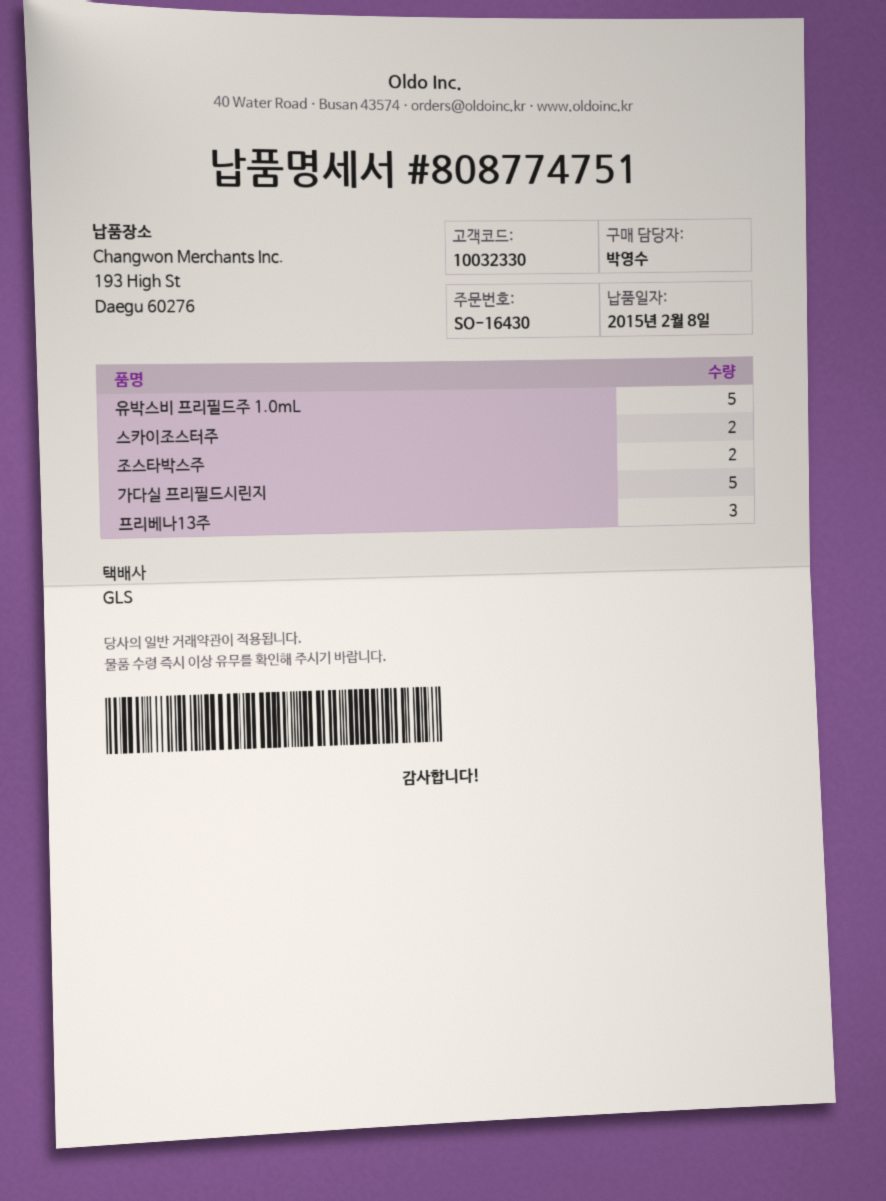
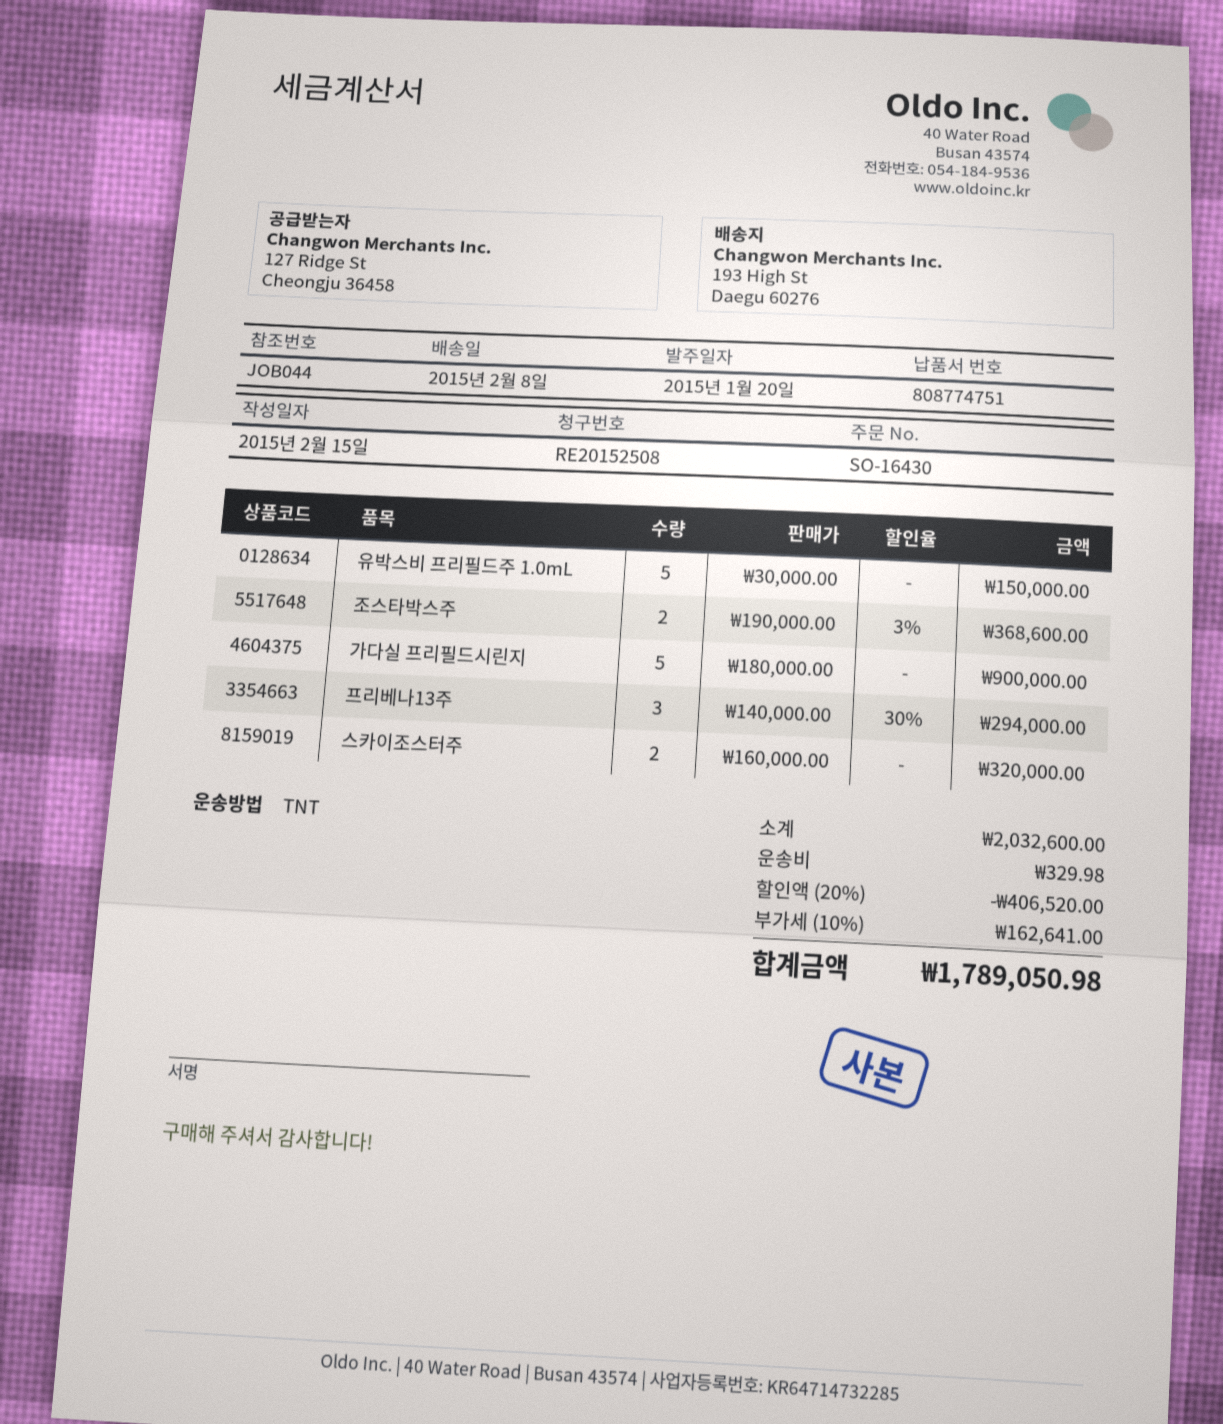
shipping method: GLS -> TNT

